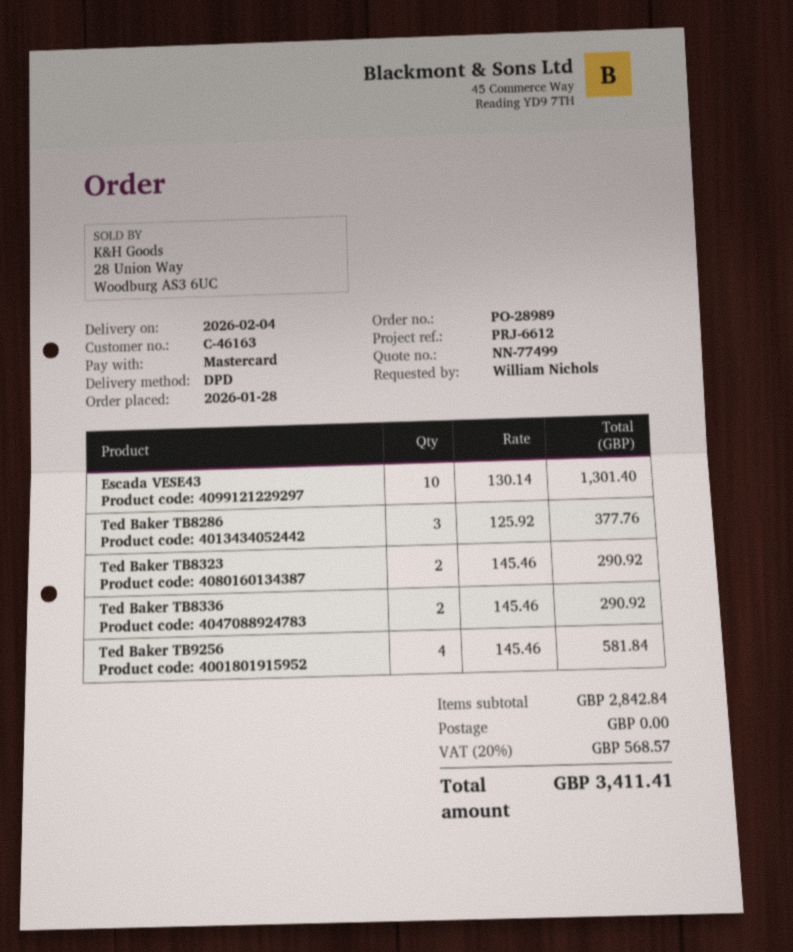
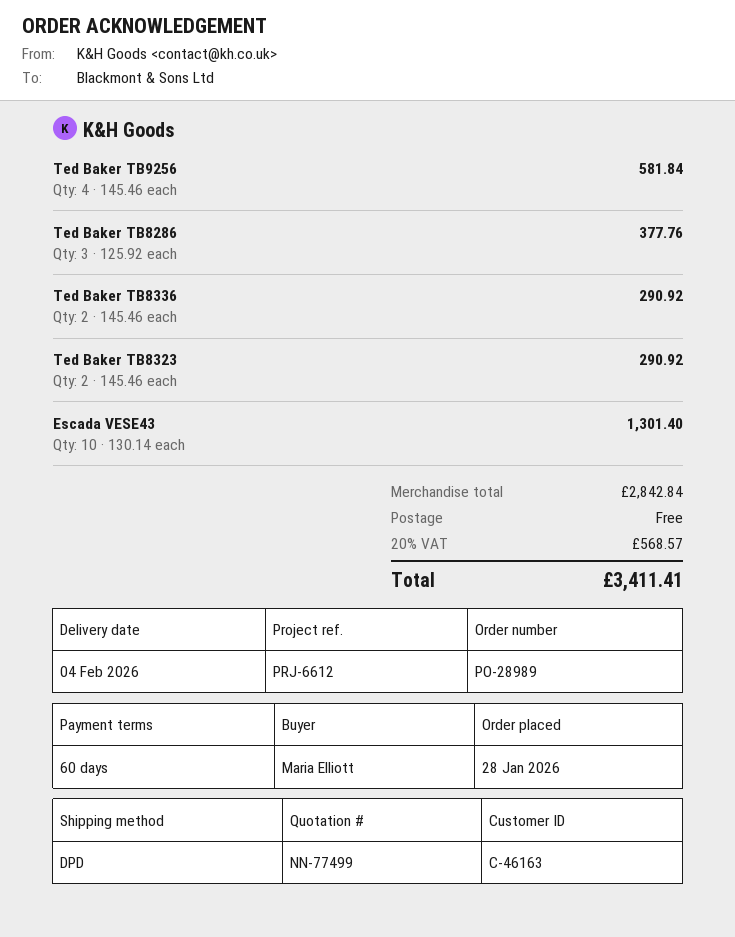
ordered by: William Nichols -> Maria Elliott

